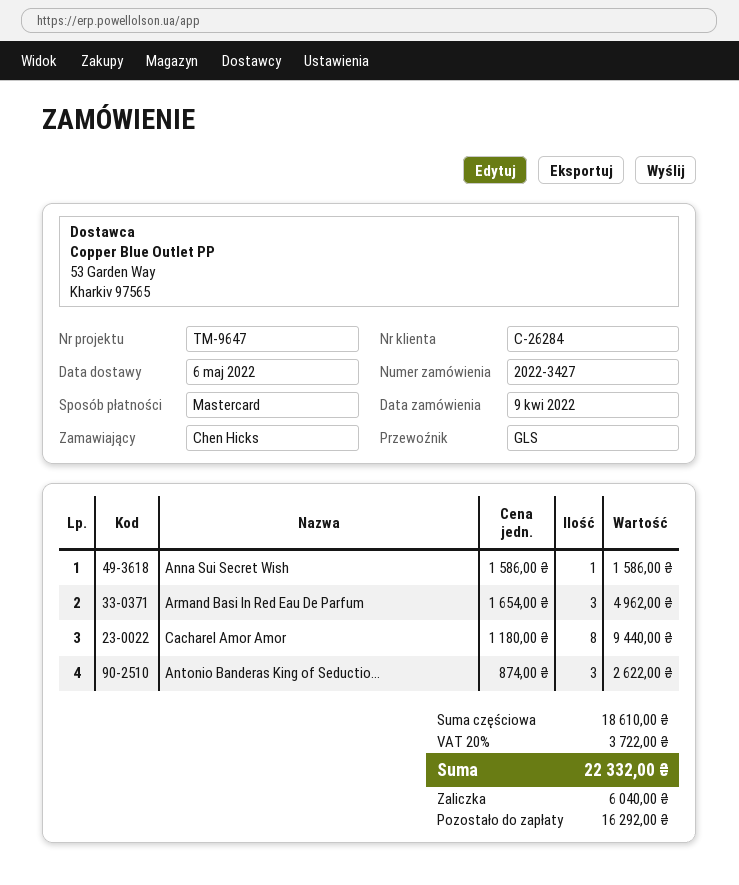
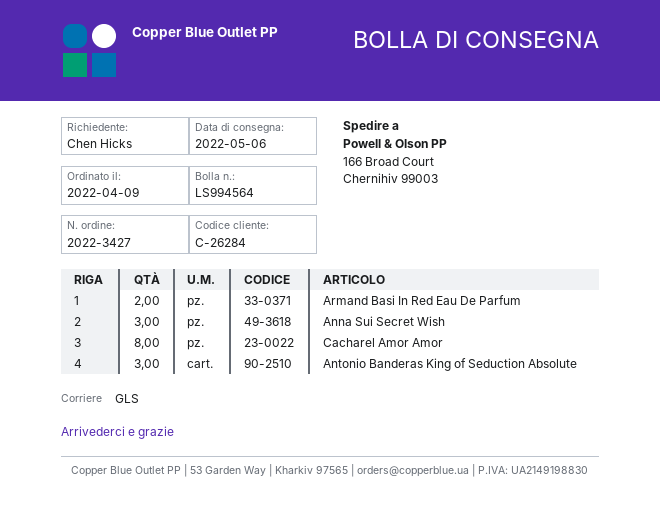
Anna Sui Secret Wish: 1 -> 3
Armand Basi In Red Eau De Parfum: 3 -> 2

